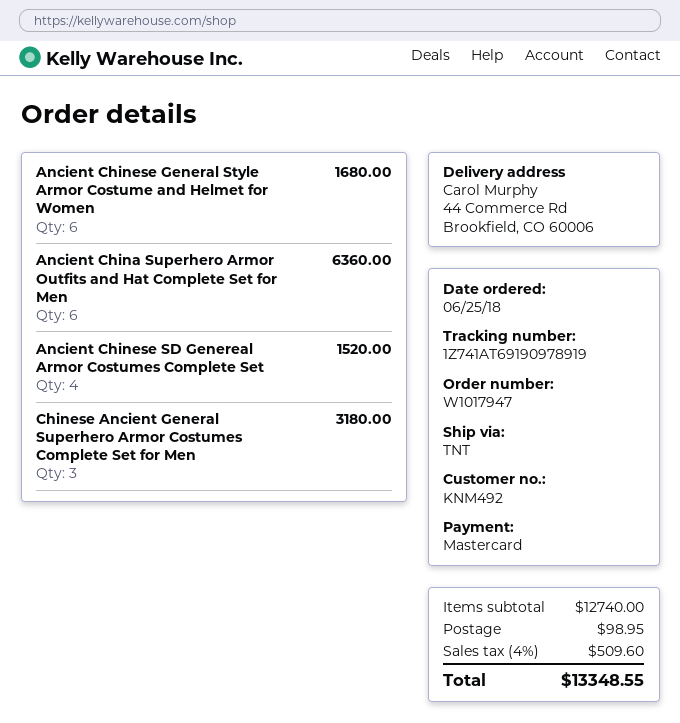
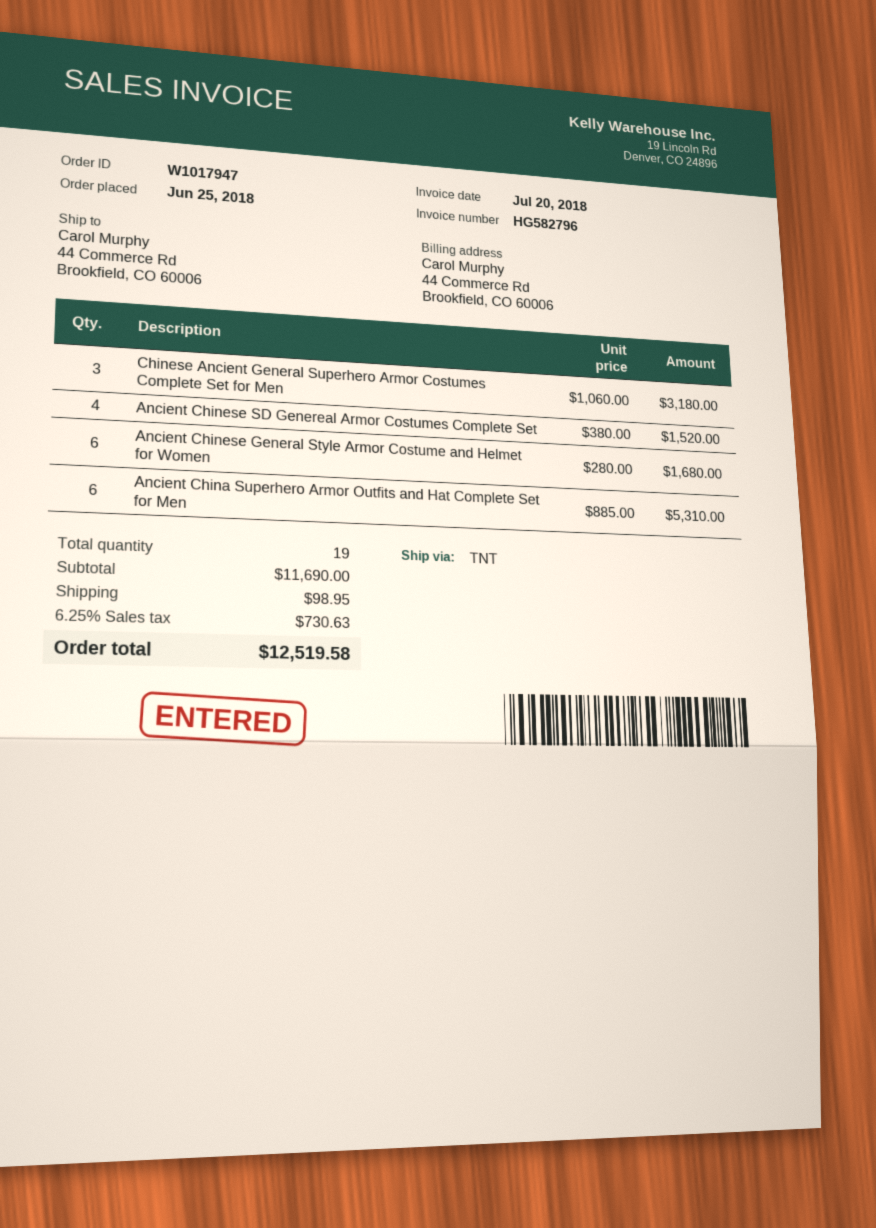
Ancient China Superhero Armor Outfits and Hat Complete Set for Men: 6 for 6360.00 -> 6 for 5310.00
subtotal: 12740.00 -> 11690.00
tax: 4% = 509.60 -> 6.25% = 730.63
total: 13348.55 -> 12519.58

